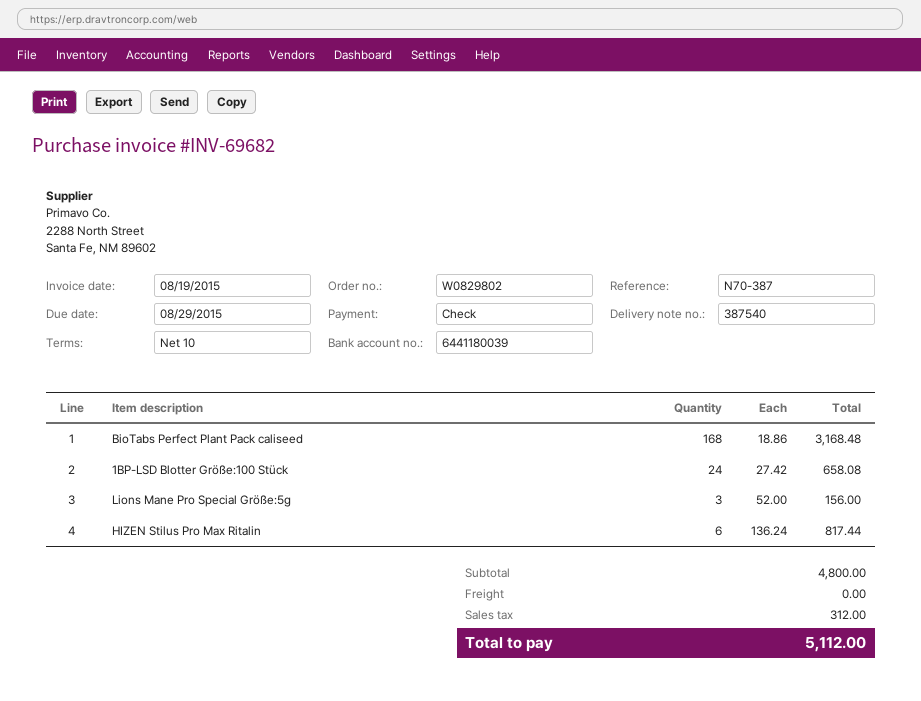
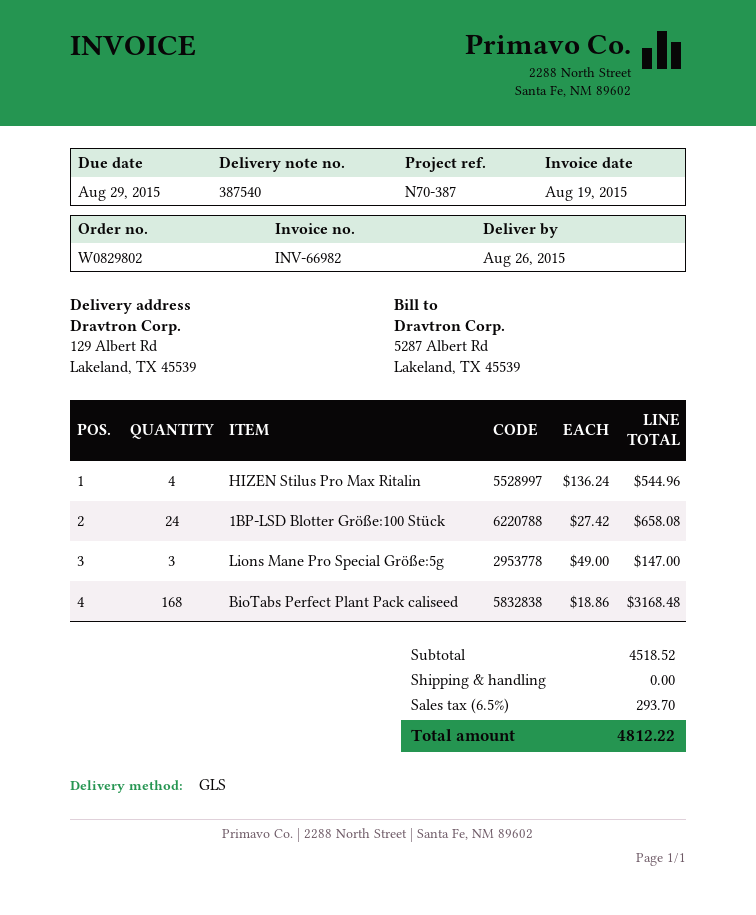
invoice number: INV-69682 -> INV-66982
Lions Mane Pro Special Größe:5g: 3 x 52.00 = 156.00 -> 3 x 49.00 = 147.00
HIZEN Stilus Pro Max Ritalin: 6 x 136.24 = 817.44 -> 4 x 136.24 = 544.96
subtotal: 4800.00 -> 4518.52
tax: 312.00 -> 293.70
total: 5112.00 -> 4812.22

